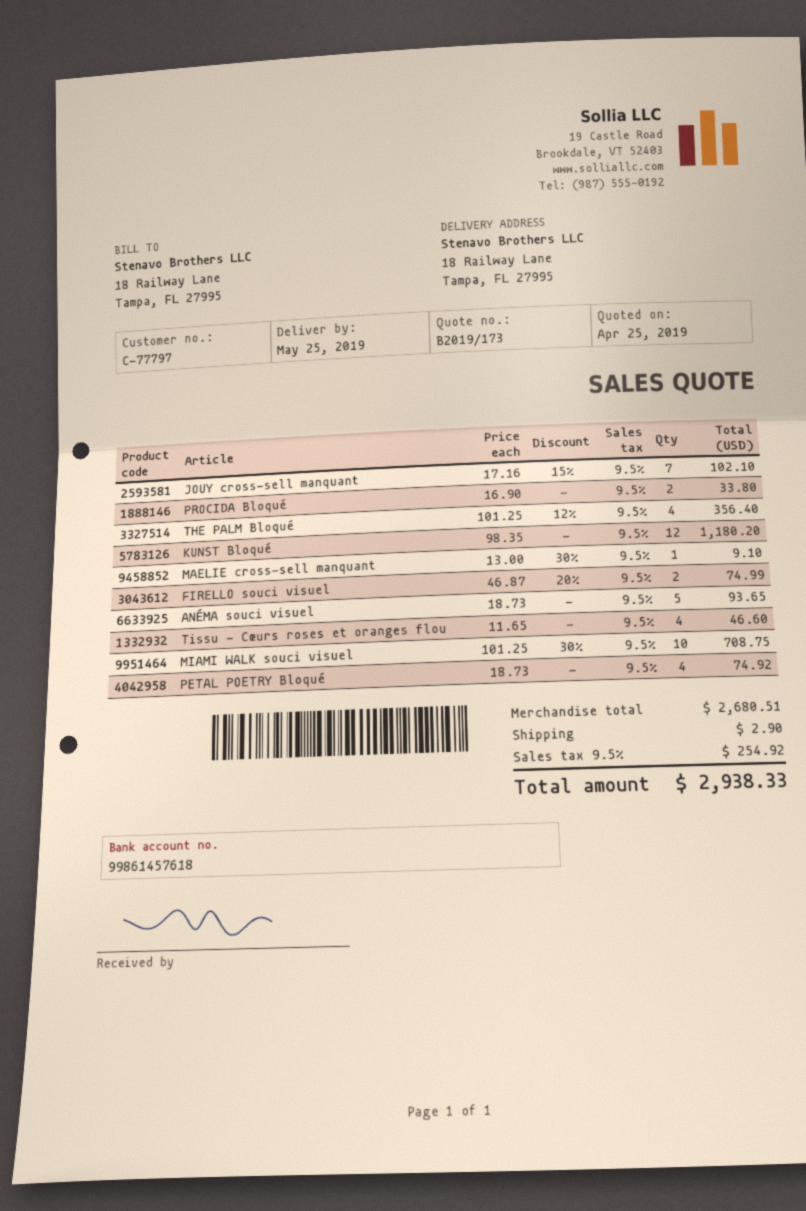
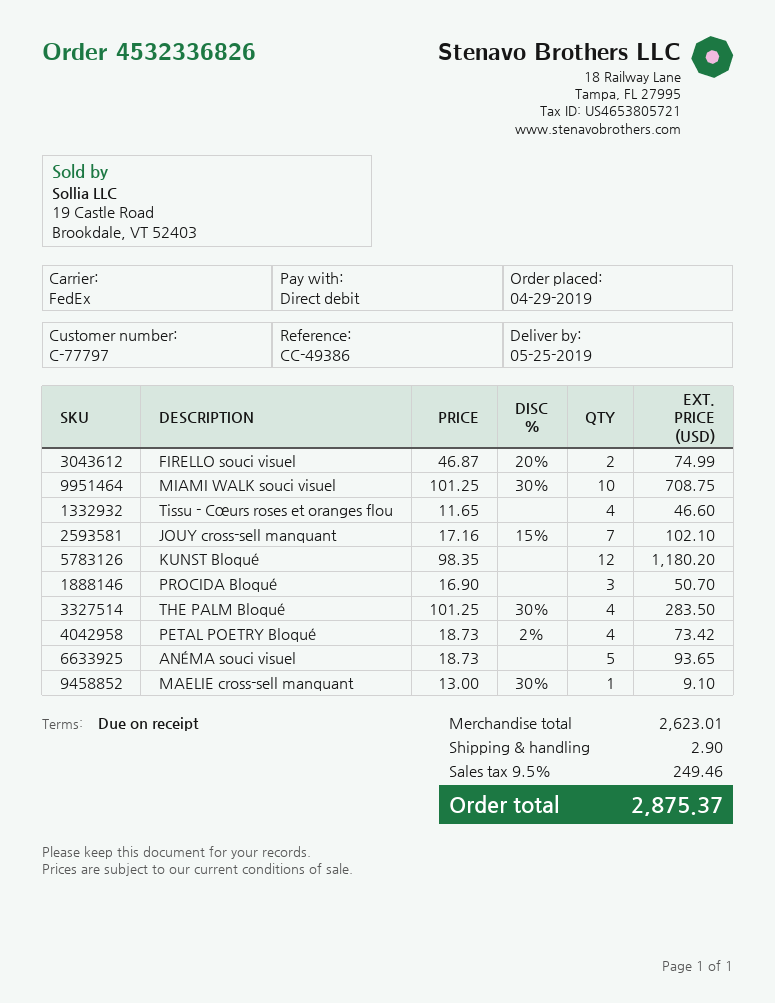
PROCIDA Bloqué: 2 x 16.90 = 33.80 -> 3 x 16.90 = 50.70
THE PALM Bloqué: 4 x 101.25 - 12% = 356.40 -> 4 x 101.25 - 30% = 283.50
PETAL POETRY Bloqué: 4 x 18.73 = 74.92 -> 4 x 18.73 - 2% = 73.42
subtotal: 2680.51 -> 2623.01
tax: 9.5% = 254.92 -> 9.5% = 249.46
total: 2938.33 -> 2875.37

